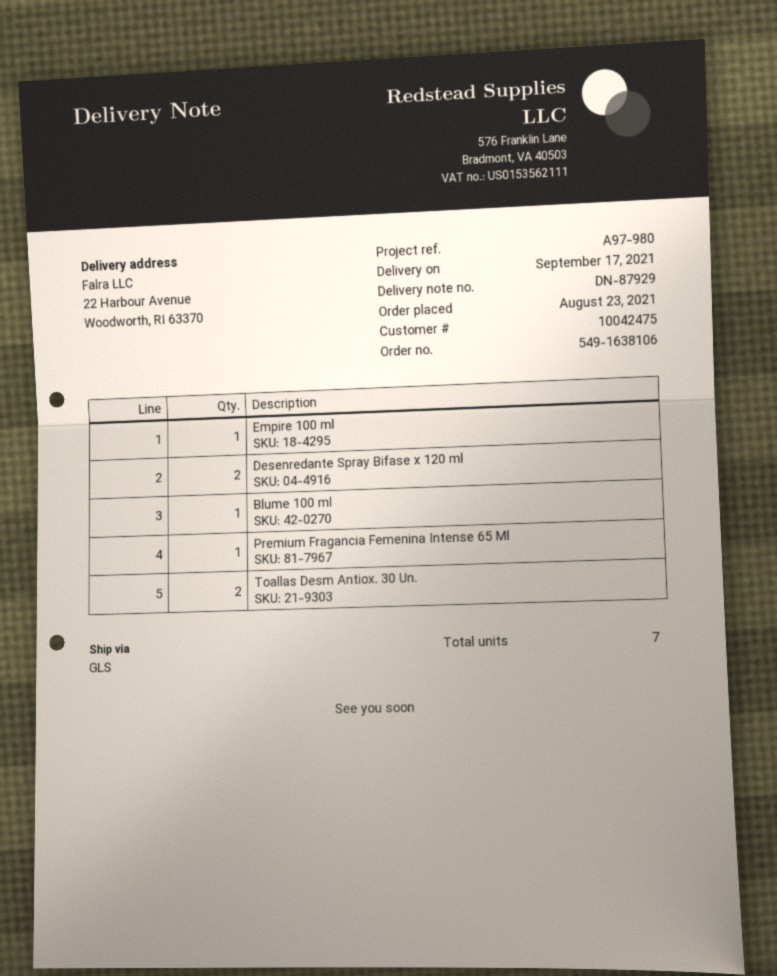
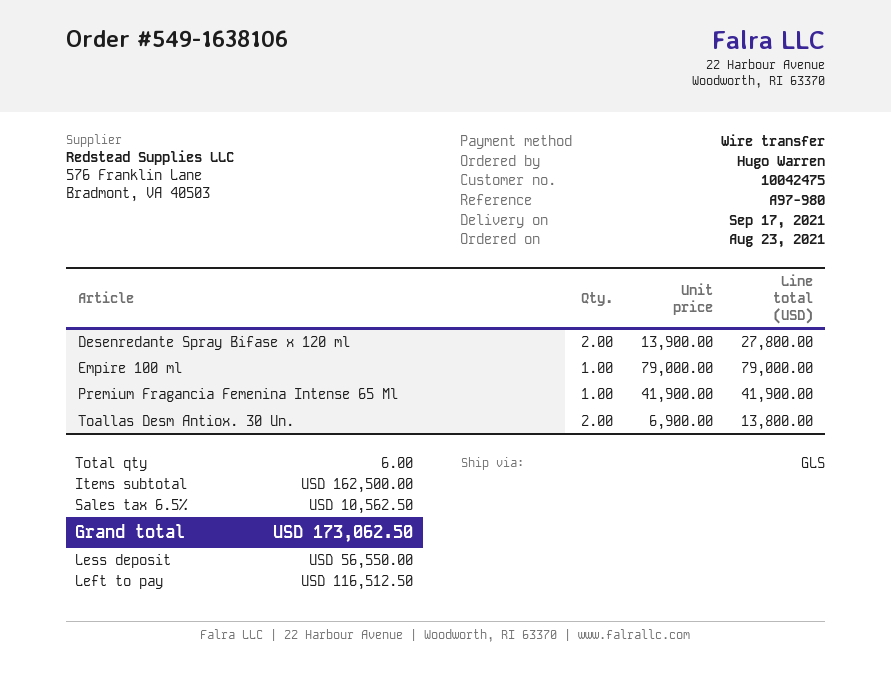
Blume 100 ml: 1 -> none
total quantity: 7 -> 6

